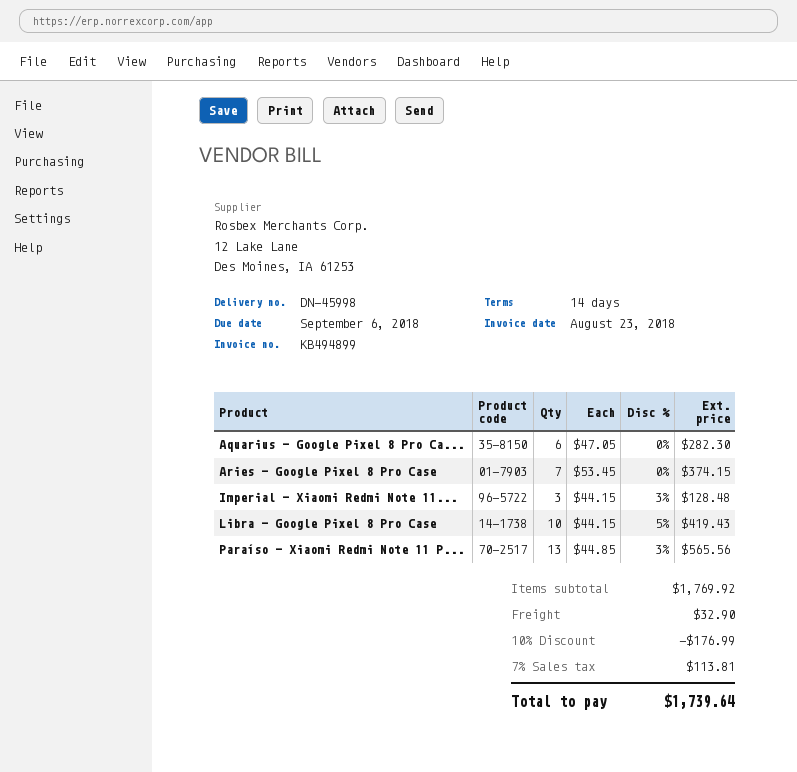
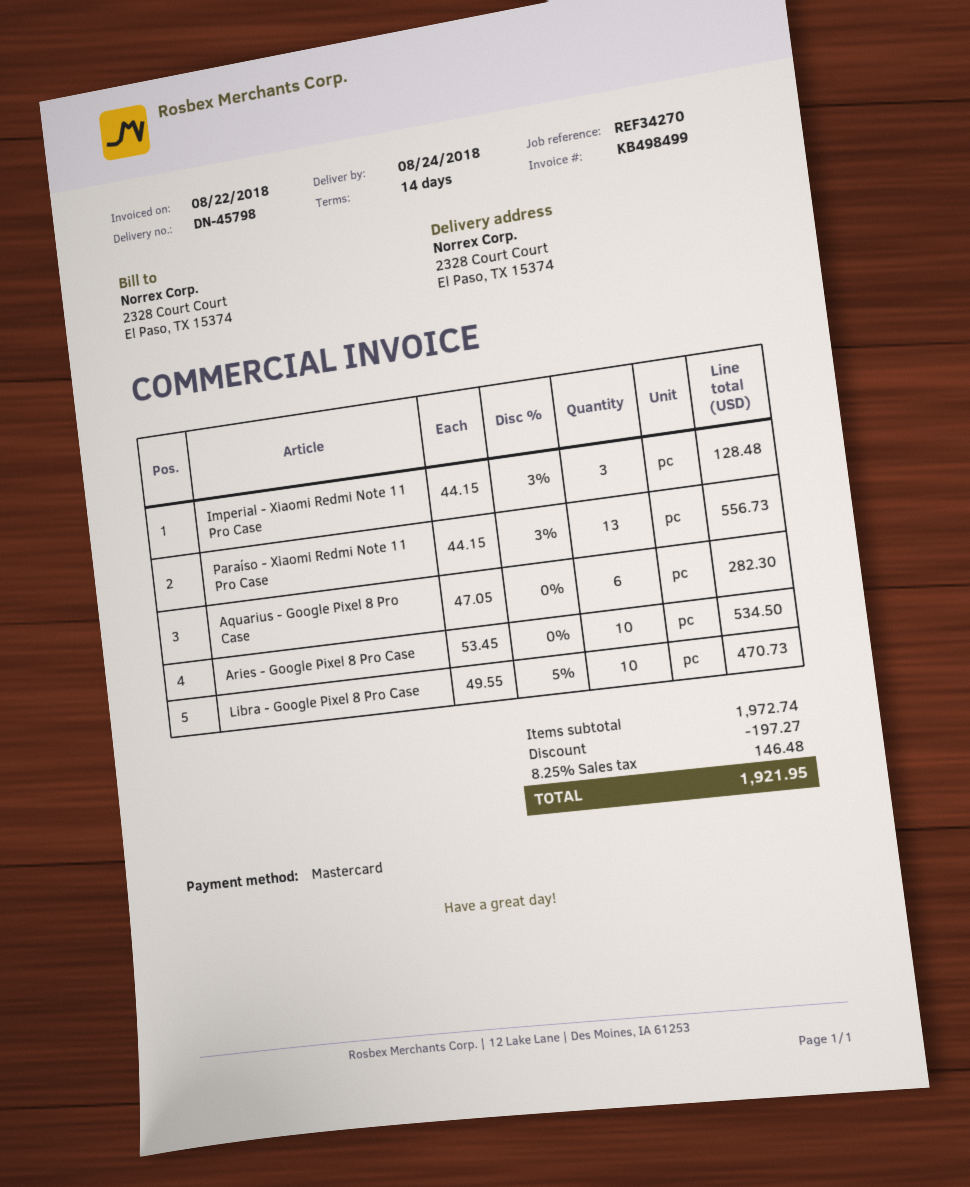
delivery note number: DN-45998 -> DN-45798
invoice number: KB494899 -> KB498499
invoice date: 2018-08-23 -> 2018-08-22
Aries - Google Pixel 8 Pro Case: 7 x 53.45 = 374.15 -> 10 x 53.45 = 534.50
Libra - Google Pixel 8 Pro Case: 10 x 44.15 - 5% = 419.43 -> 10 x 49.55 - 5% = 470.73
Paraíso - Xiaomi Redmi Note 11 P...: 13 x 44.85 - 3% = 565.56 -> 13 x 44.15 - 3% = 556.73
subtotal: 1769.92 -> 1972.74
discount: 176.99 -> 197.27
shipping: 32.90 -> none
tax: 7% = 113.81 -> 8.25% = 146.48
total: 1739.64 -> 1921.95

